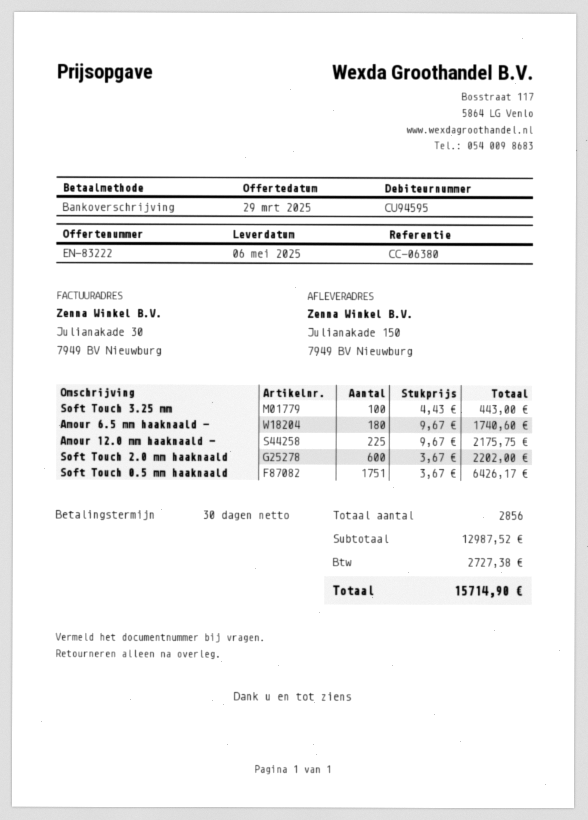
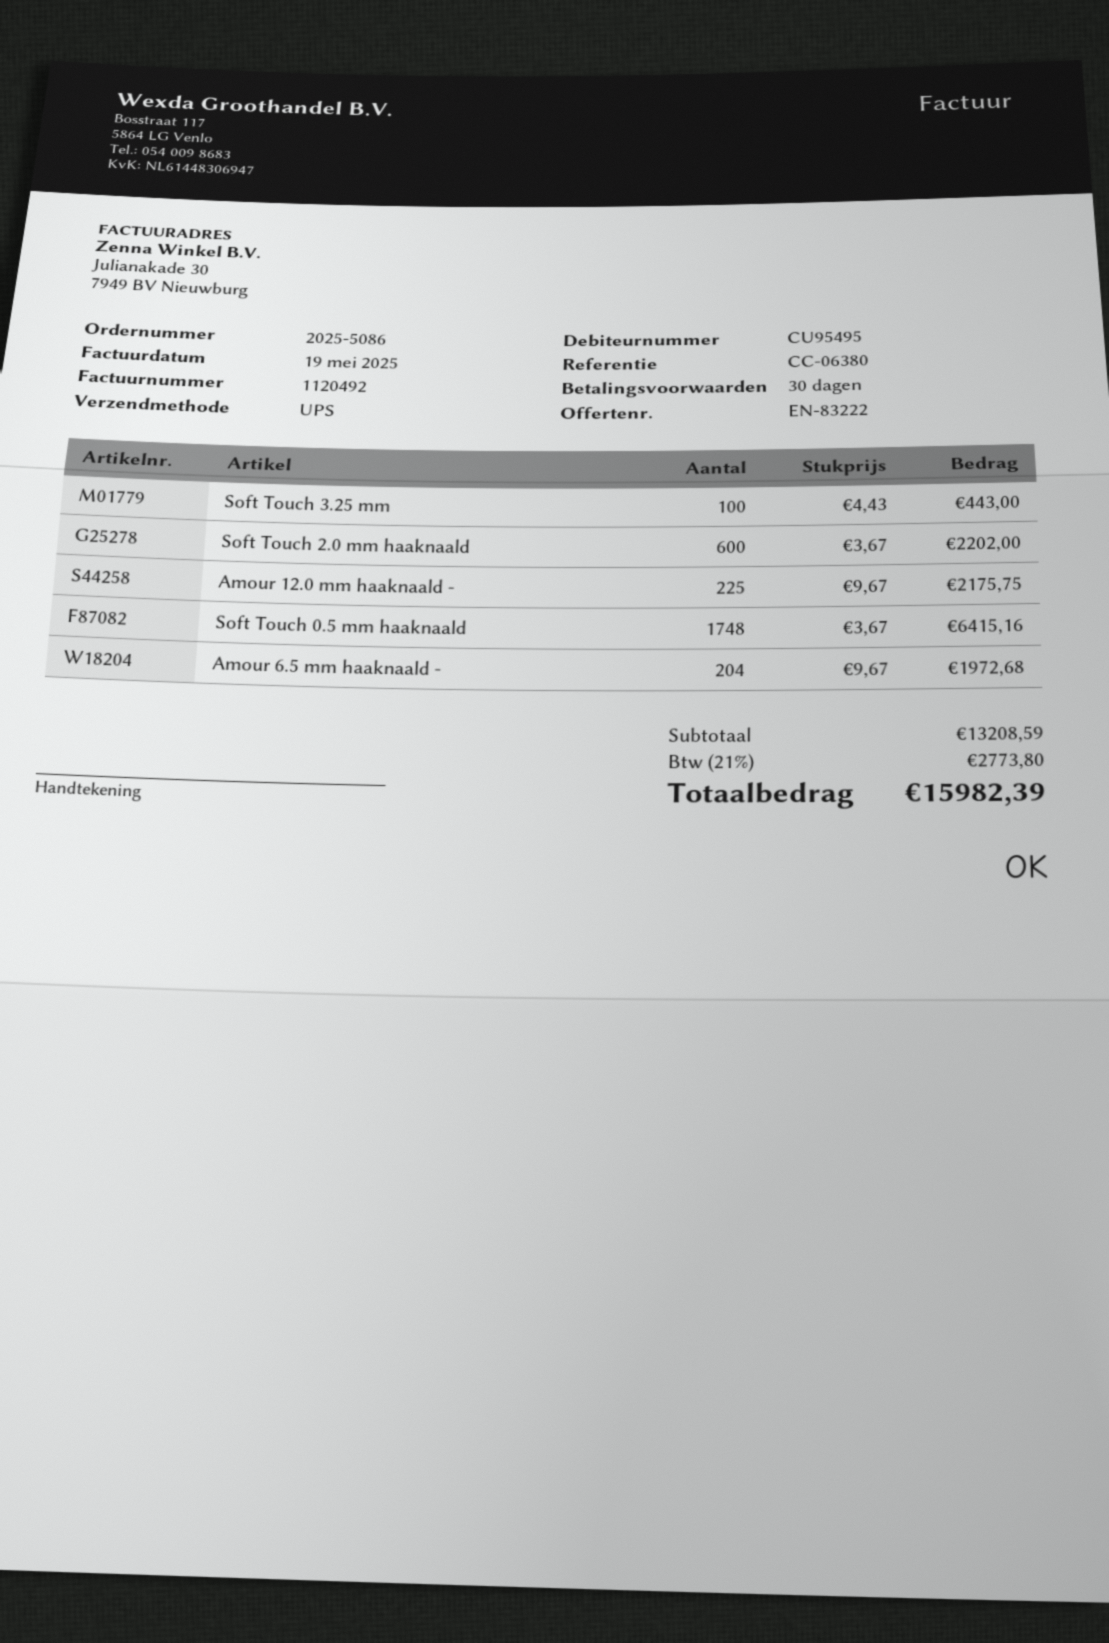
customer number: CU94595 -> CU95495
Amour 6.5 mm haaknaald -: 180 x 9.67 = 1740.60 -> 204 x 9.67 = 1972.68
Soft Touch 0.5 mm haaknaald: 1751 x 3.67 = 6426.17 -> 1748 x 3.67 = 6415.16
subtotal: 12987.52 -> 13208.59
tax: 2727.38 -> 2773.80
total: 15714.90 -> 15982.39

